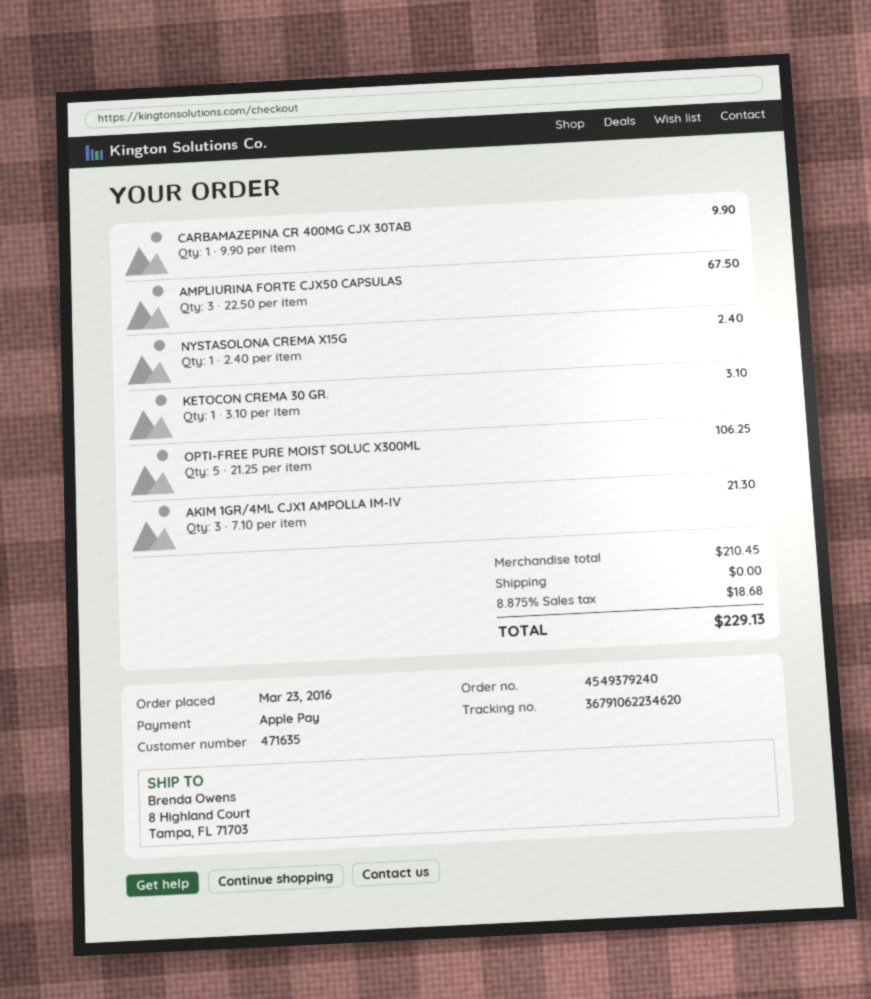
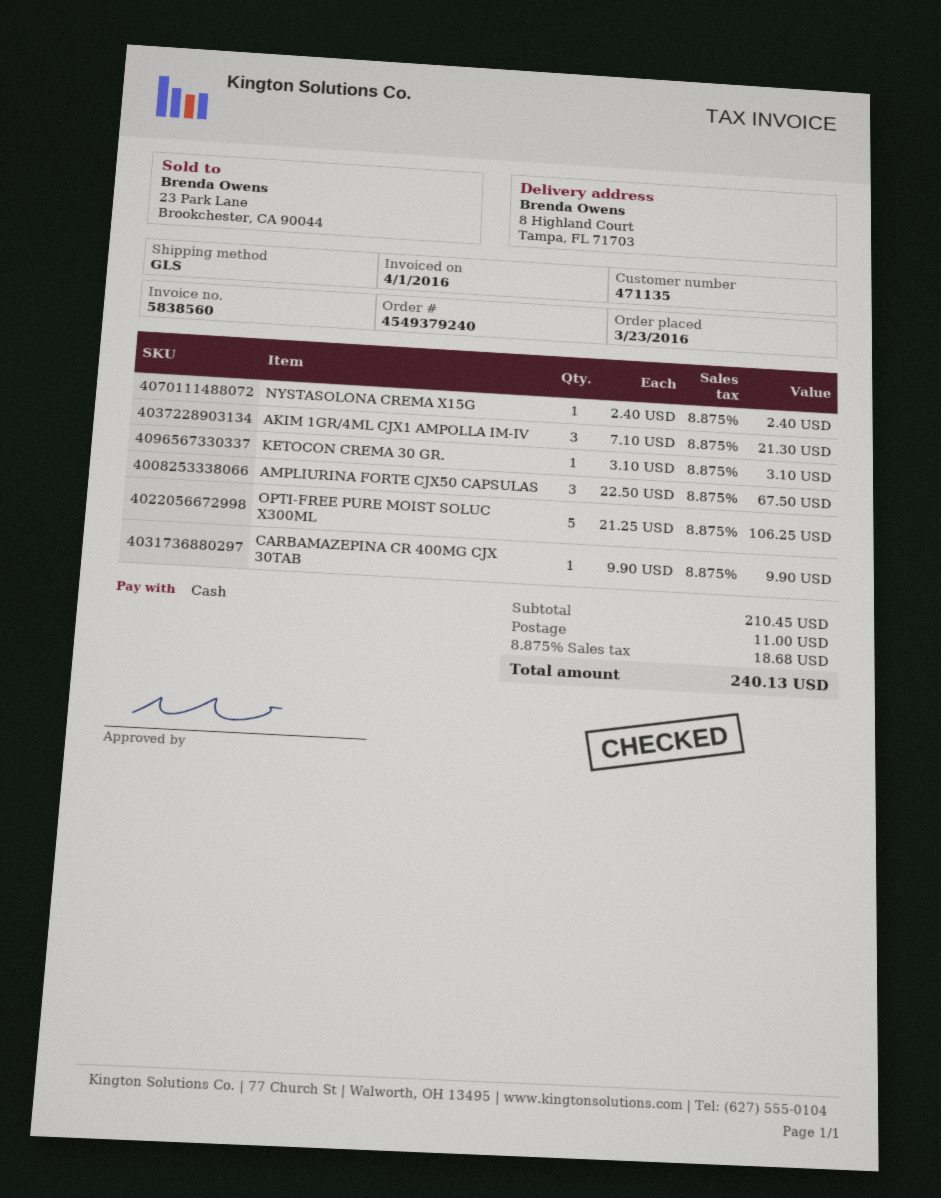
customer number: 471635 -> 471135
payment method: Apple Pay -> cash
shipping: 0.00 -> 11.00
total: 229.13 -> 240.13

